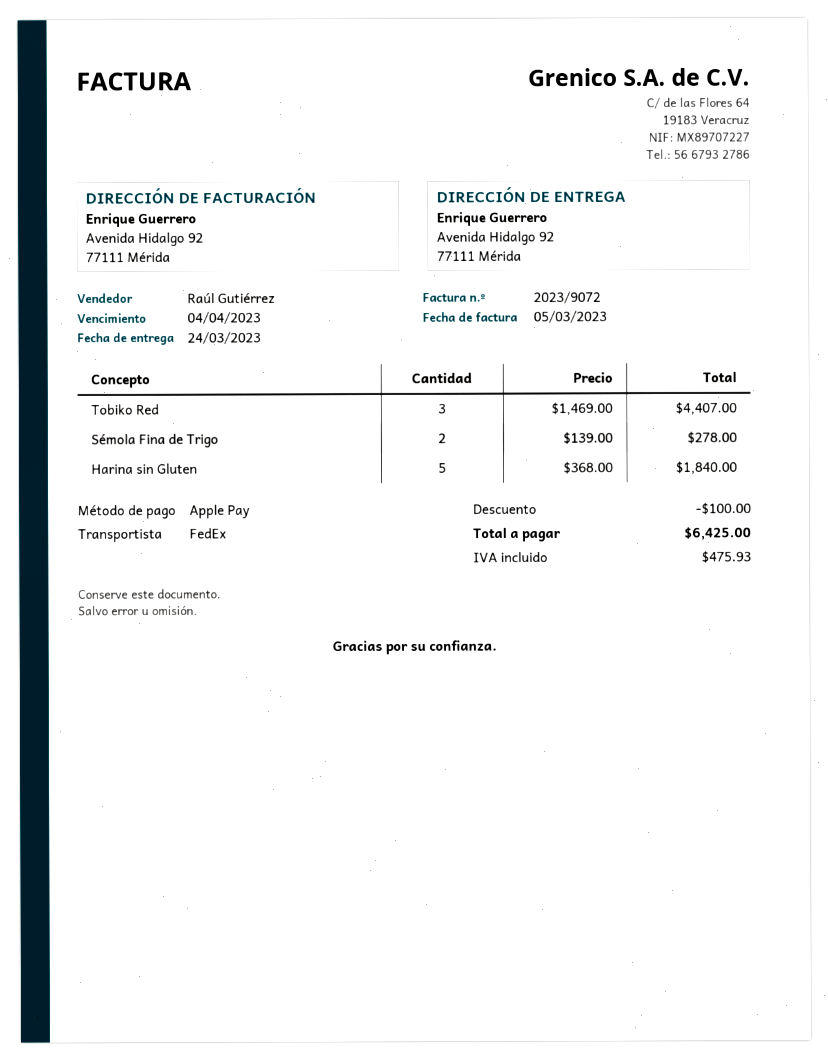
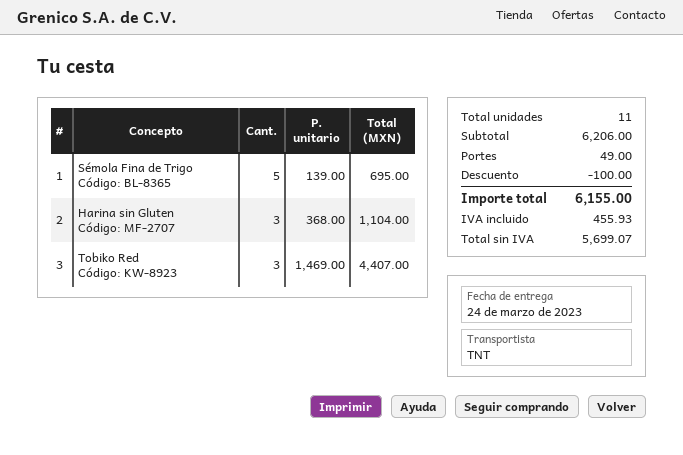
shipping method: FedEx -> TNT
Sémola Fina de Trigo: 2 x 139.00 = 278.00 -> 5 x 139.00 = 695.00
Harina sin Gluten: 5 x 368.00 = 1840.00 -> 3 x 368.00 = 1104.00
shipping: none -> 49.00
tax: 475.93 -> 455.93
total: 6425.00 -> 6155.00

